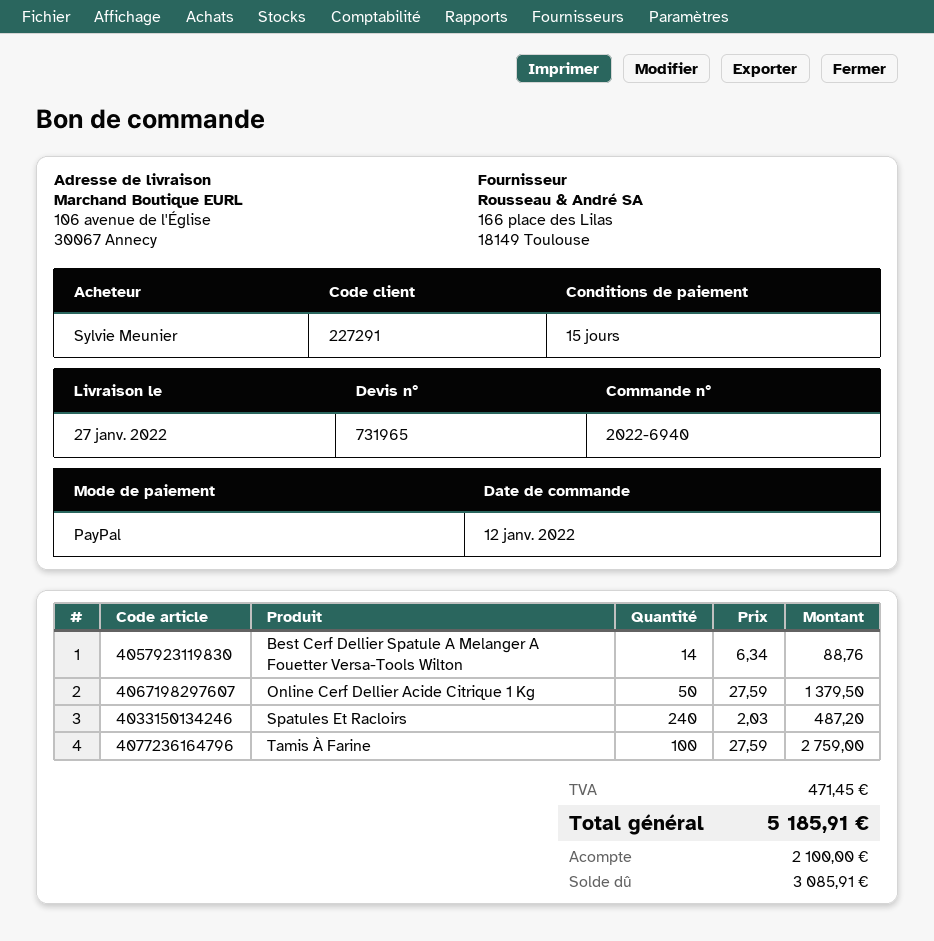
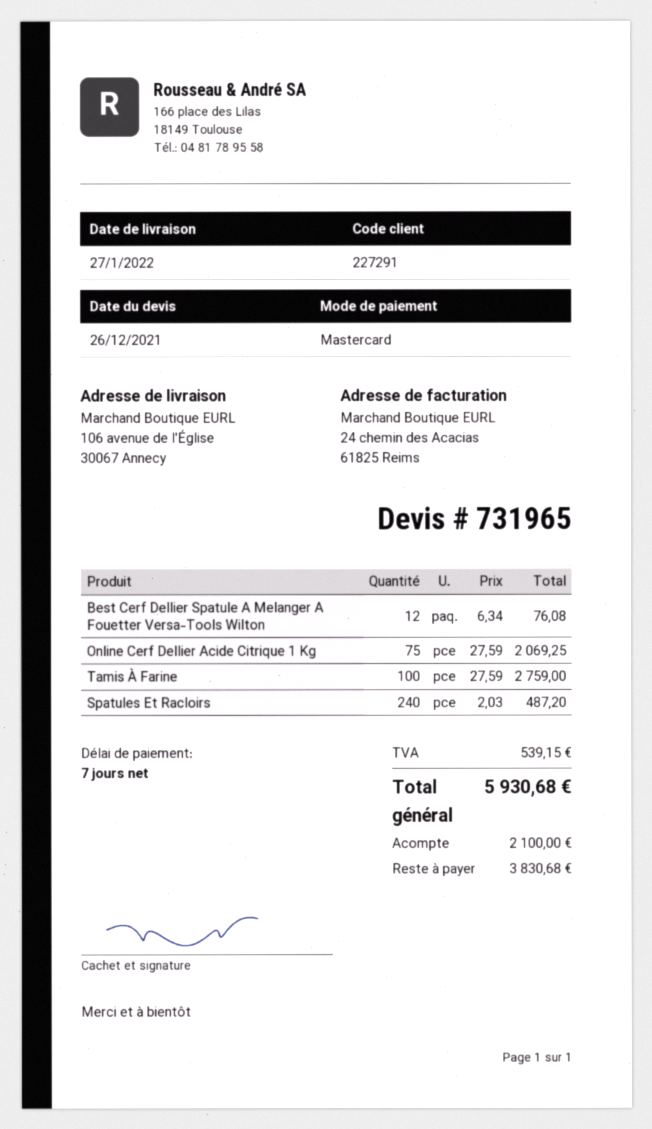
payment terms: 15 days -> 7 days
payment method: PayPal -> Mastercard
Best Cerf Dellier Spatule A Melanger A Fouetter Versa-Tools Wilton: 14 x 6.34 = 88.76 -> 12 x 6.34 = 76.08
Online Cerf Dellier Acide Citrique 1 Kg: 50 x 27.59 = 1379.50 -> 75 x 27.59 = 2069.25
tax: 471.45 -> 539.15
total: 5185.91 -> 5930.68
balance: 3085.91 -> 3830.68

